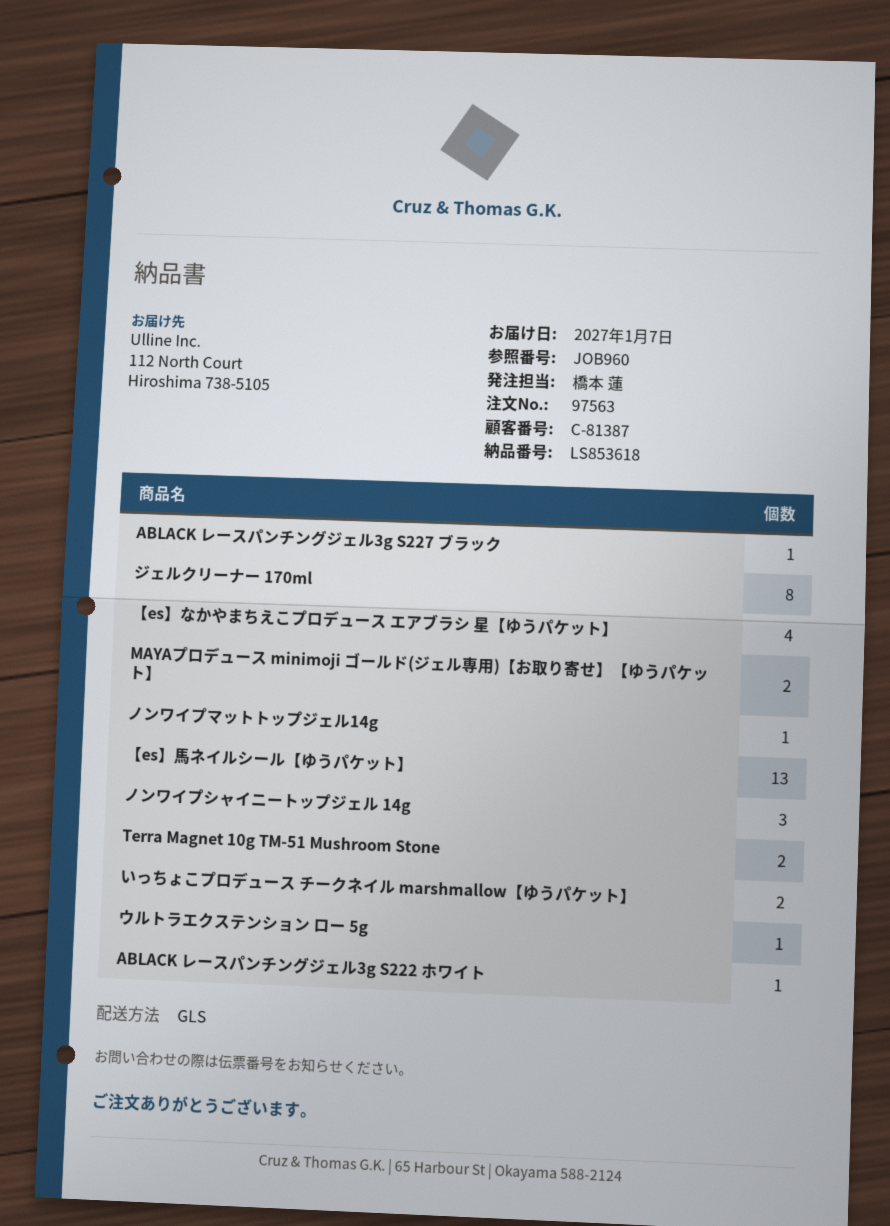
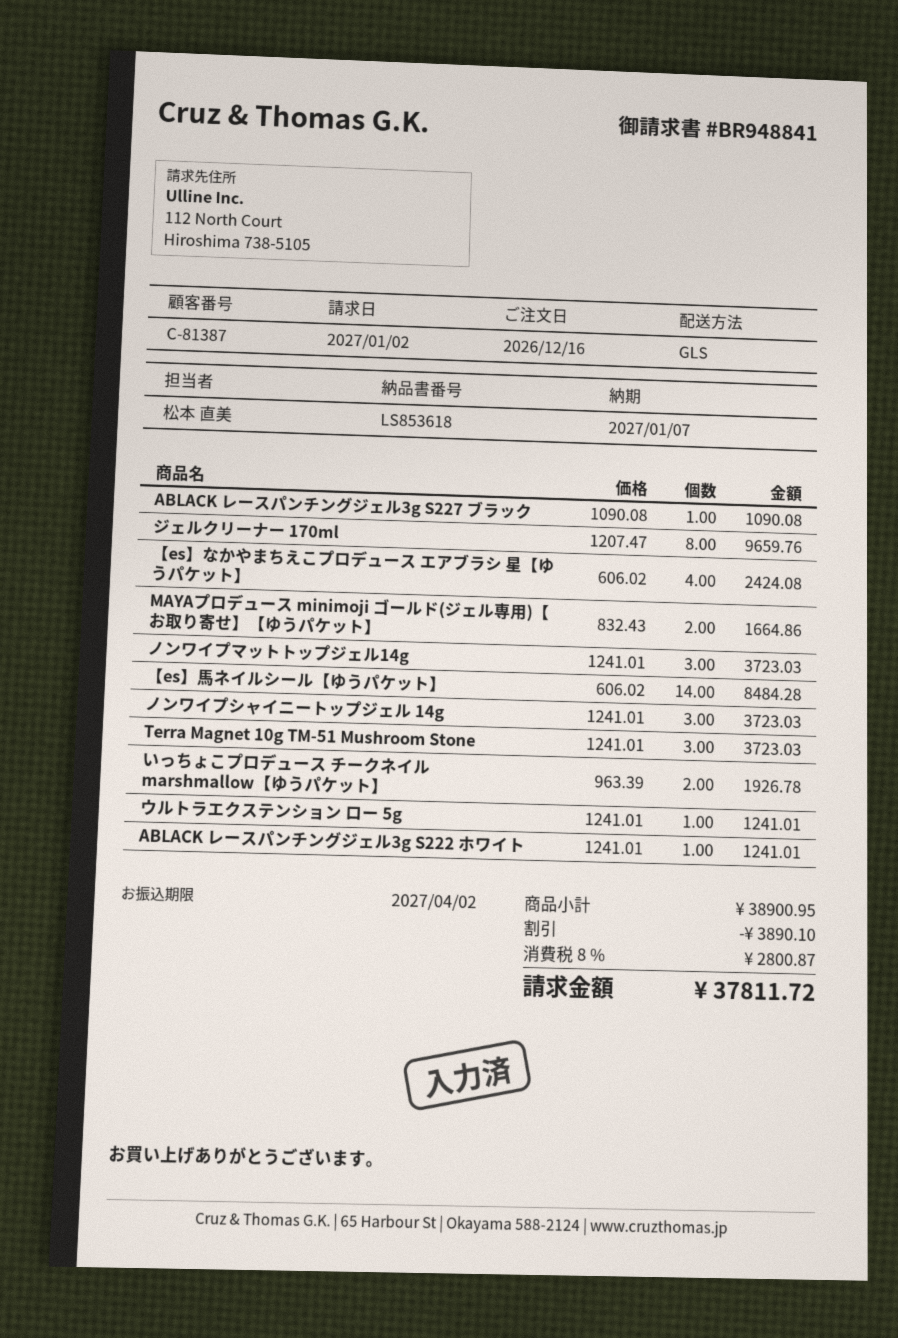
ノンワイプマットトップジェル14g: 1 -> 3
【es】馬ネイルシール【ゆうパケット】: 13 -> 14
Terra Magnet 10g TM-51 Mushroom Stone: 2 -> 3

